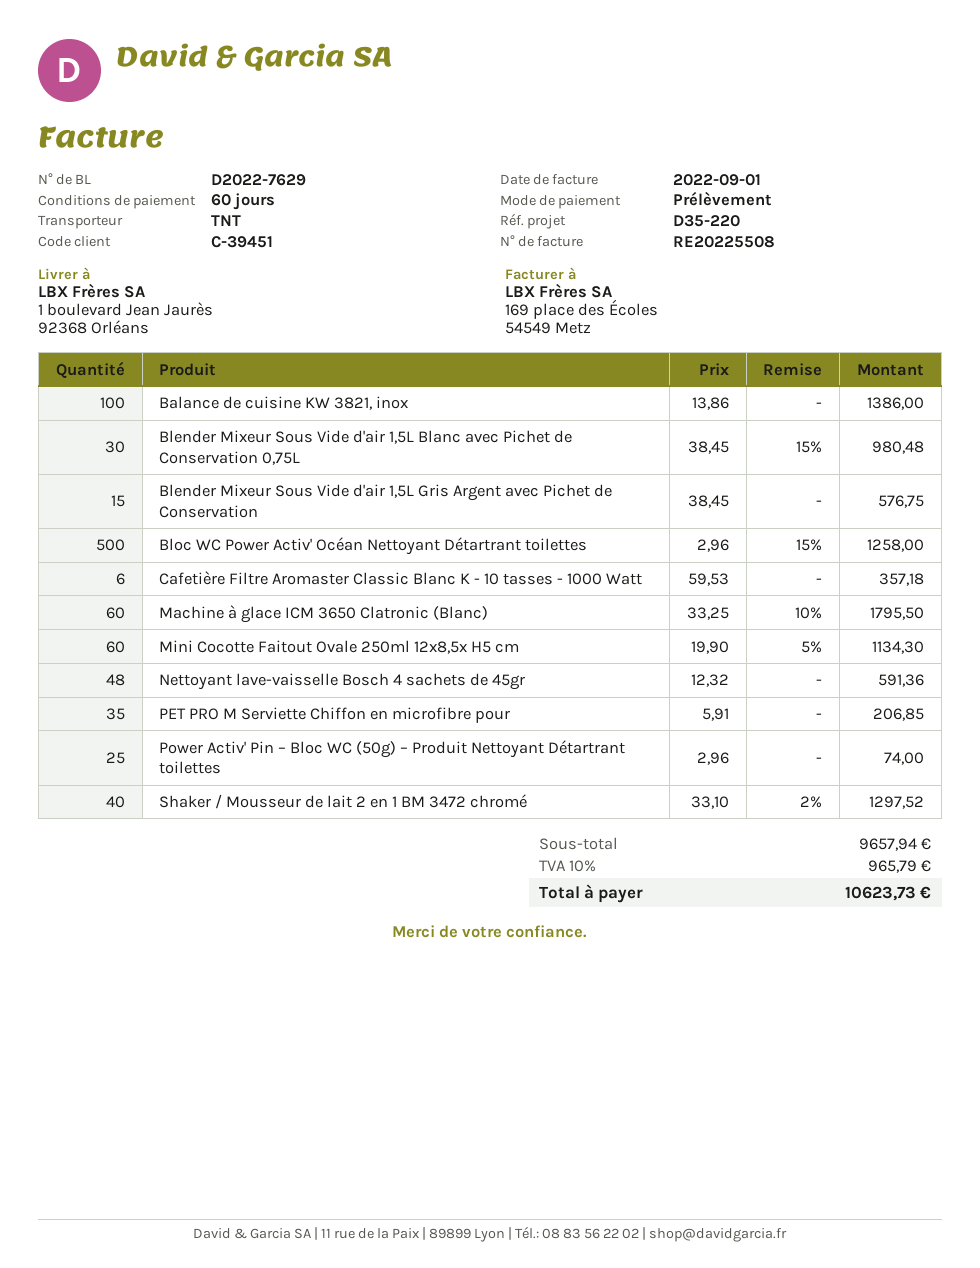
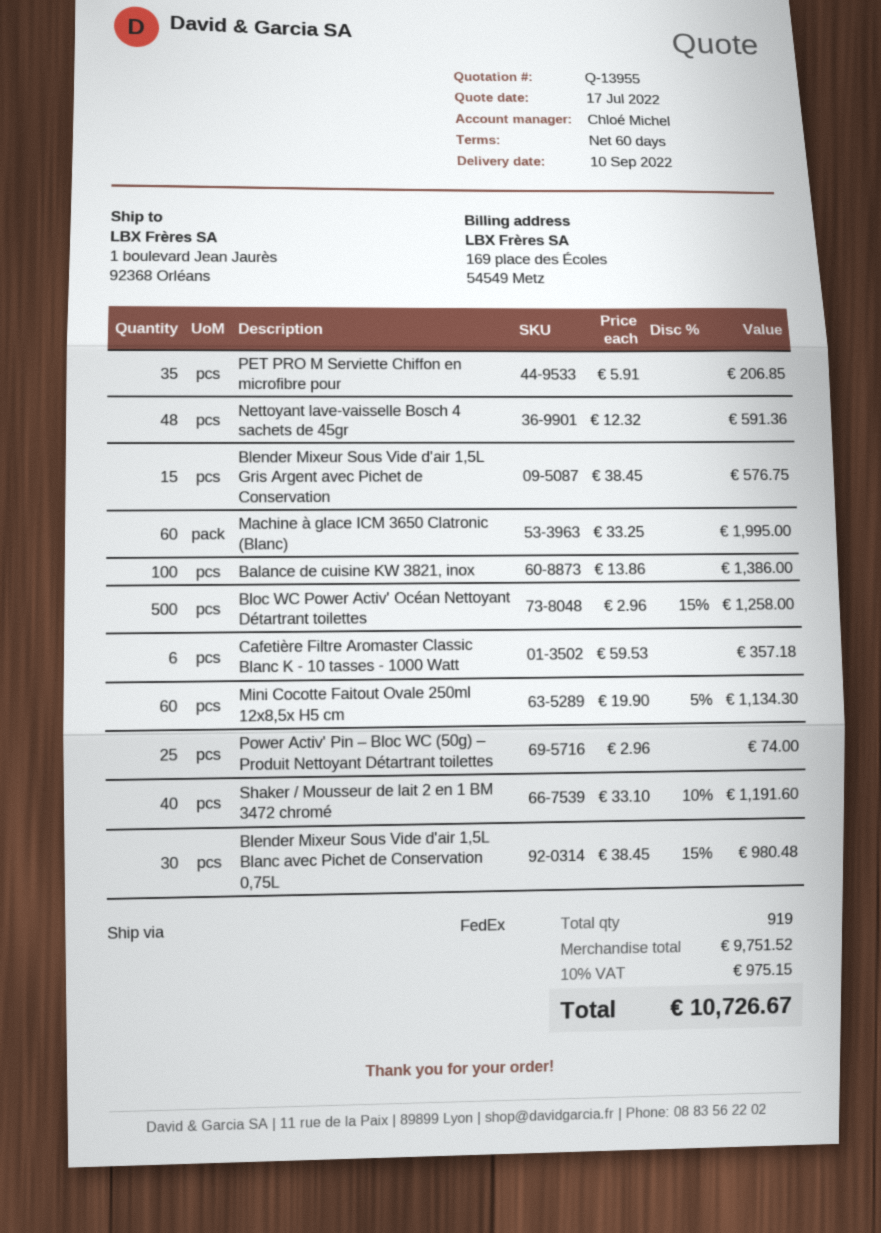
shipping method: TNT -> FedEx
Machine à glace ICM 3650 Clatronic (Blanc): 60 x 33.25 - 10% = 1795.50 -> 60 x 33.25 = 1995.00
Shaker / Mousseur de lait 2 en 1 BM 3472 chromé: 40 x 33.10 - 2% = 1297.52 -> 40 x 33.10 - 10% = 1191.60
subtotal: 9657.94 -> 9751.52
tax: 10% = 965.79 -> 10% = 975.15
total: 10623.73 -> 10726.67

